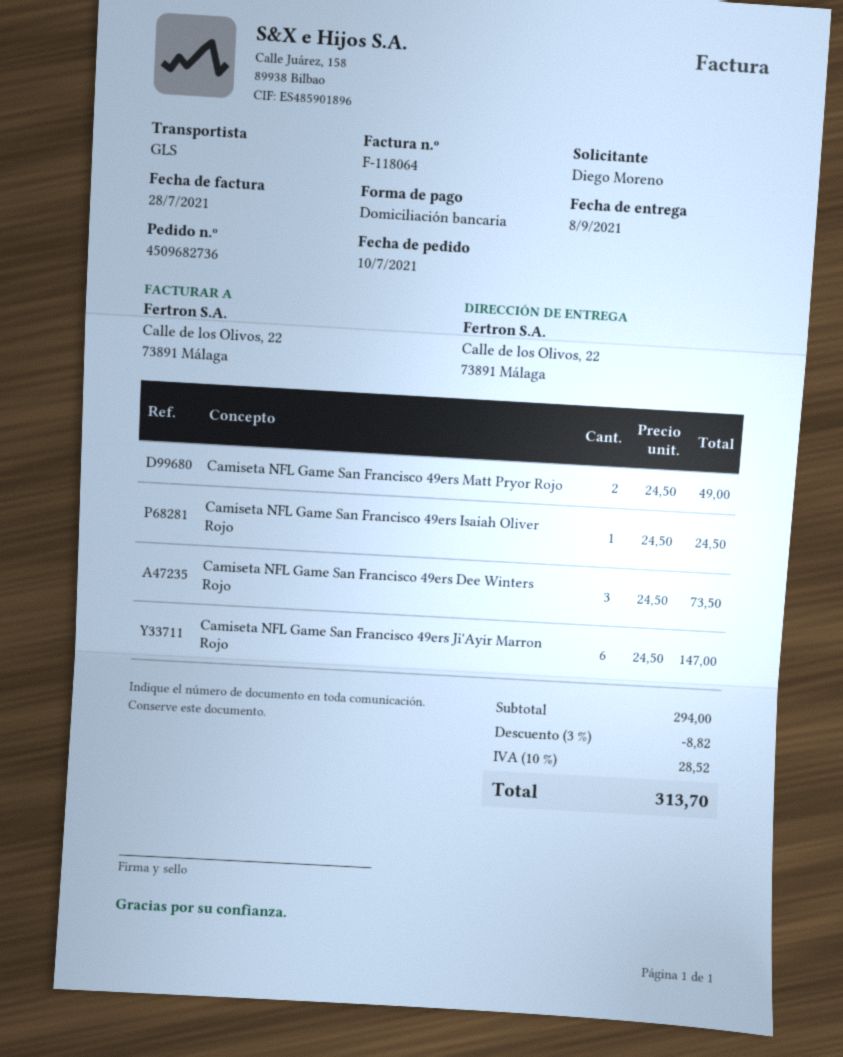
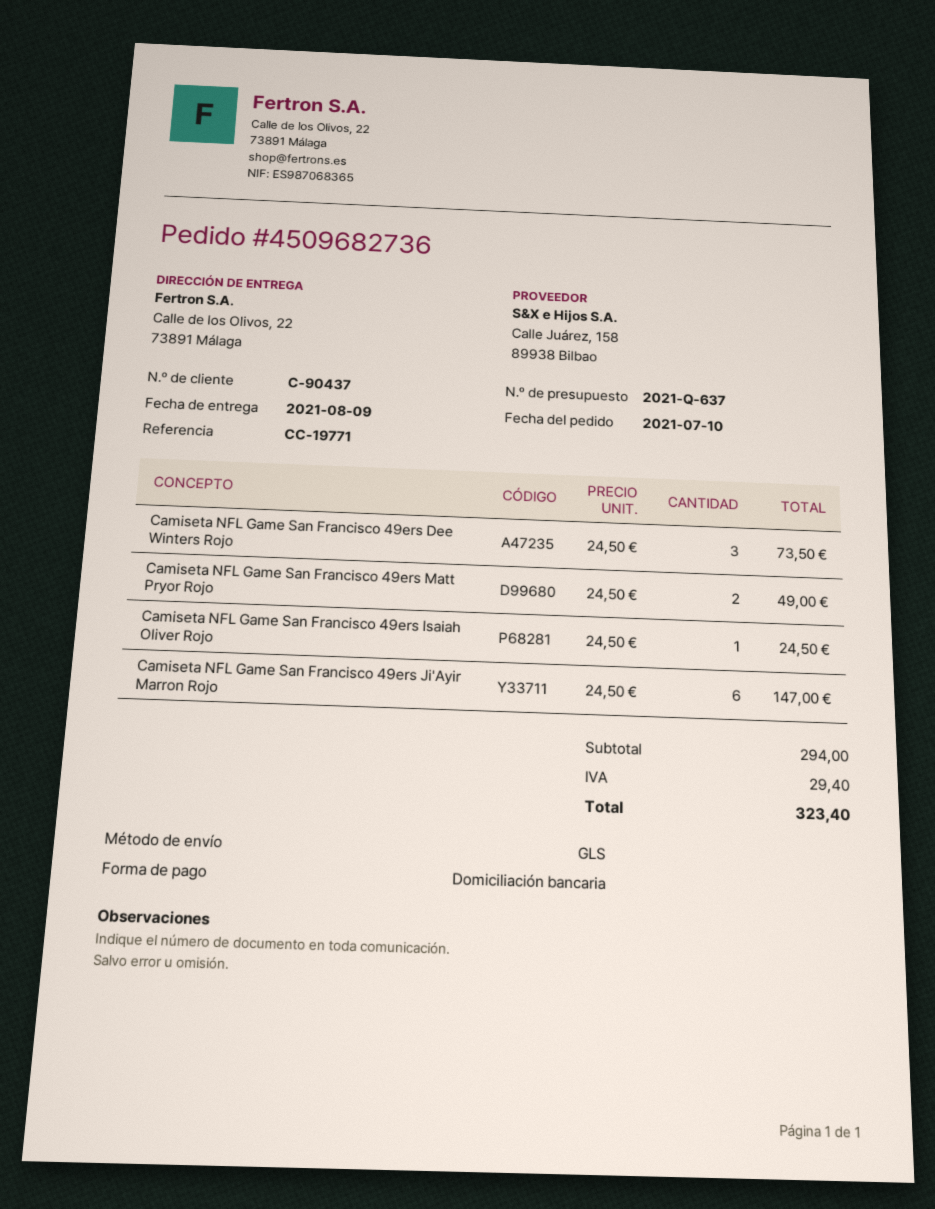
delivery date: 2021-09-08 -> 2021-08-09
discount: 3% = 8.82 -> none
tax: 28.52 -> 29.40
total: 313.70 -> 323.40

